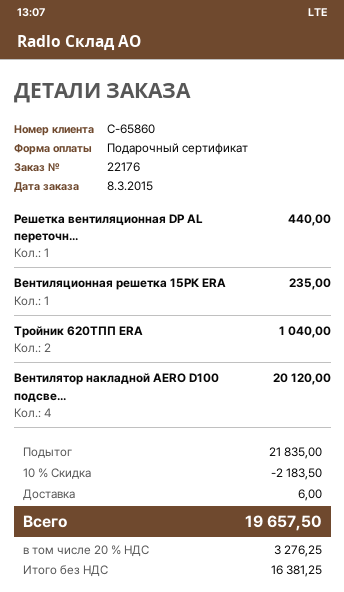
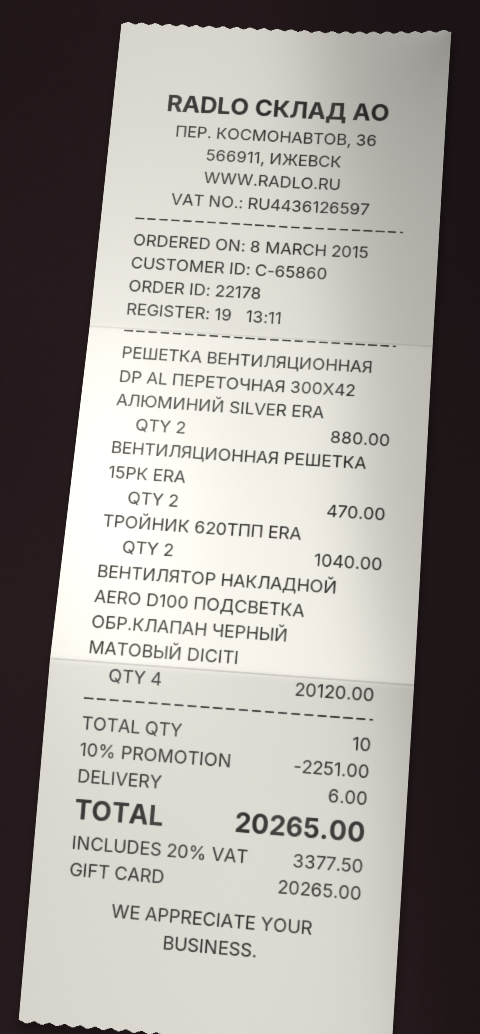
order number: 22176 -> 22178
Решетка вентиляционная DP AL переточн...: 1 for 440.00 -> 2 for 880.00
Вентиляционная решетка 15РК ERA: 1 for 235.00 -> 2 for 470.00
discount: 10% = 2183.50 -> 10% = 2251.00
tax: 20% = 3276.25 -> 20% = 3377.50
total: 19657.50 -> 20265.00

